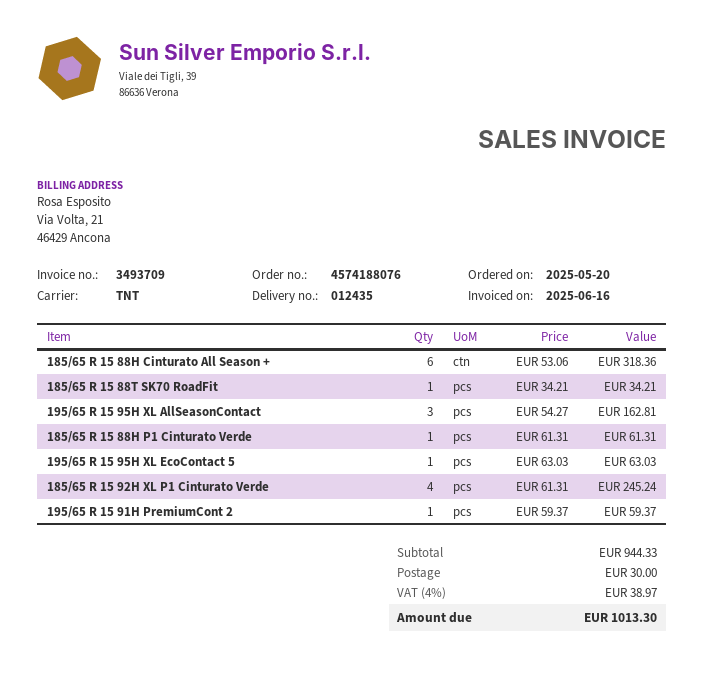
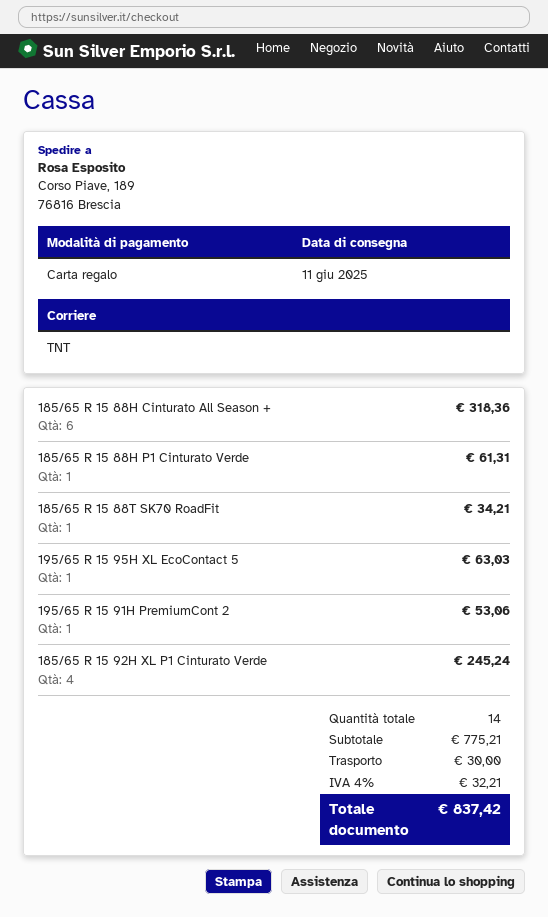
195/65 R 15 95H XL AllSeasonContact: 3 for 162.81 -> none
195/65 R 15 91H PremiumCont 2: 1 for 59.37 -> 1 for 53.06
subtotal: 944.33 -> 775.21
tax: 4% = 38.97 -> 4% = 32.21
total: 1013.30 -> 837.42

